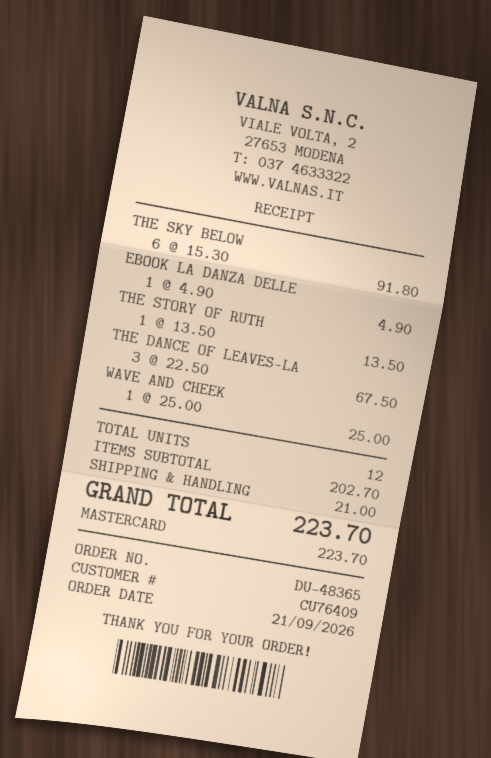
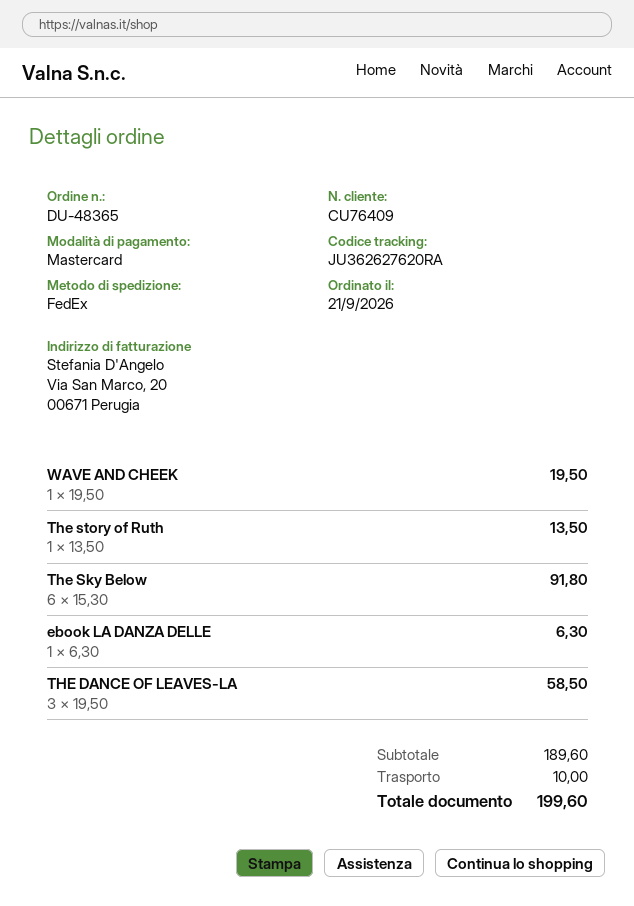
EBOOK LA DANZA DELLE: 1 x 4.90 = 4.90 -> 1 x 6.30 = 6.30
THE DANCE OF LEAVES-LA: 3 x 22.50 = 67.50 -> 3 x 19.50 = 58.50
WAVE AND CHEEK: 1 x 25.00 = 25.00 -> 1 x 19.50 = 19.50
subtotal: 202.70 -> 189.60
shipping: 21.00 -> 10.00
total: 223.70 -> 199.60

